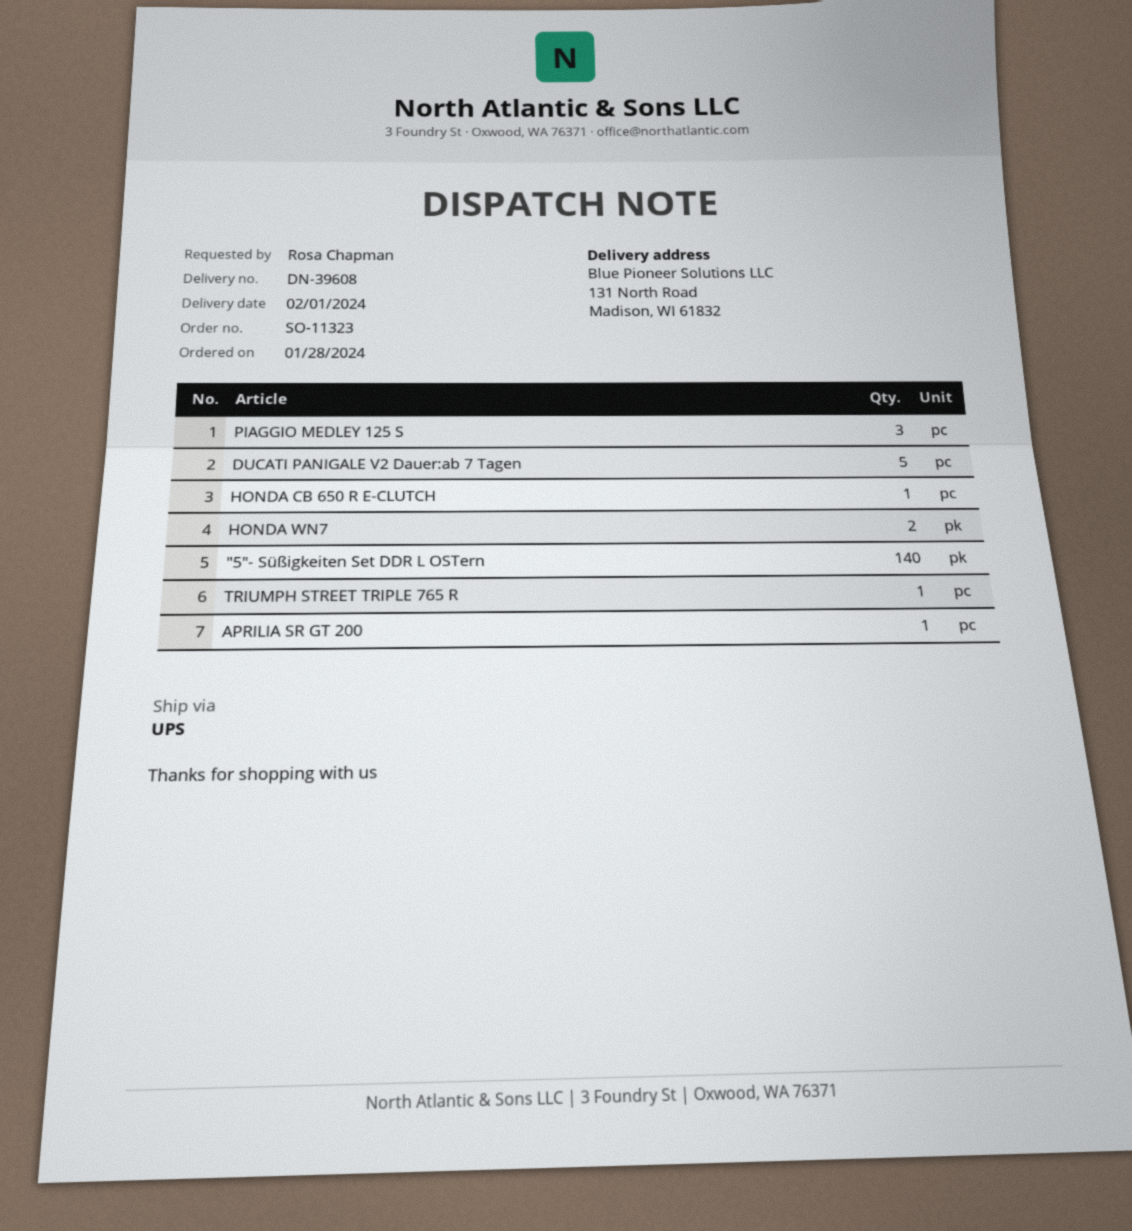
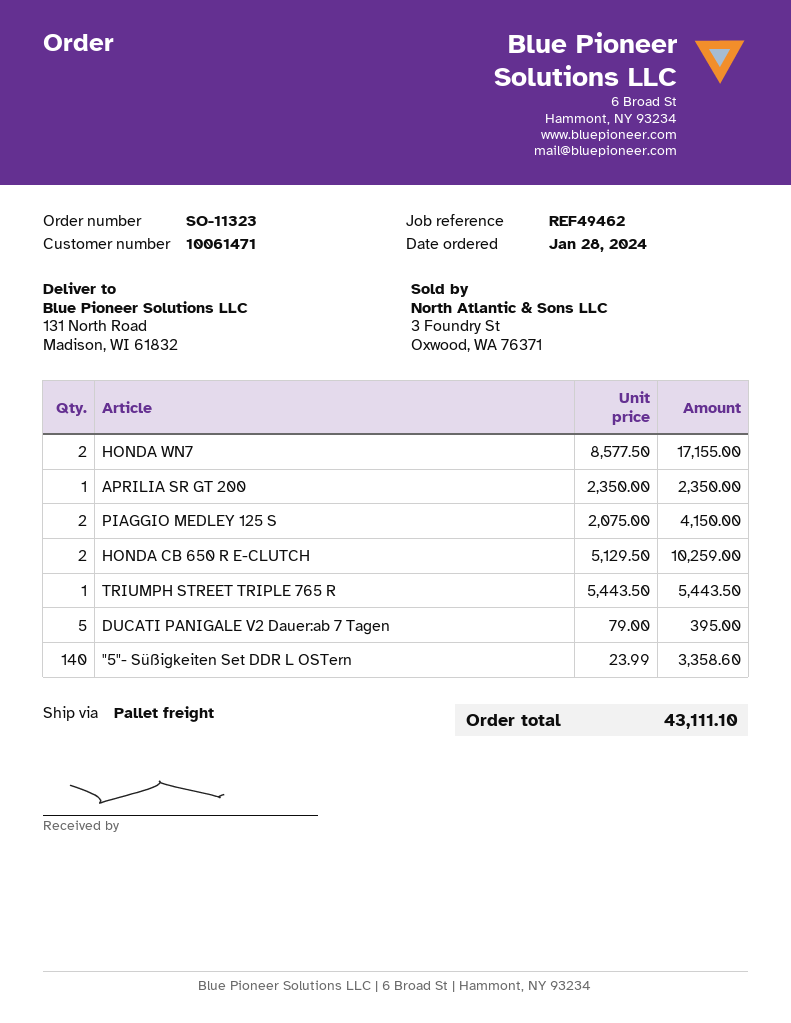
shipping method: UPS -> pallet freight
PIAGGIO MEDLEY 125 S: 3 -> 2
HONDA CB 650 R E-CLUTCH: 1 -> 2

